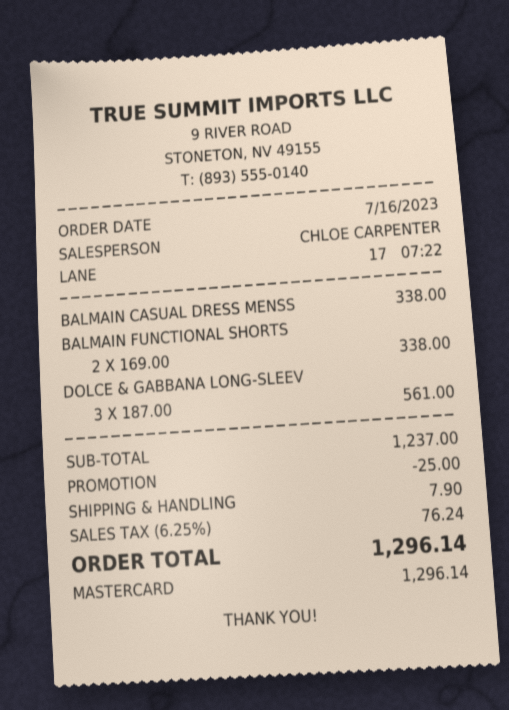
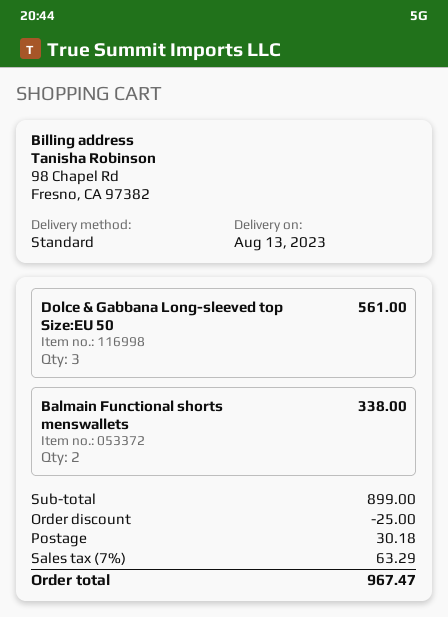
BALMAIN CASUAL DRESS MENSS: 1 for 338.00 -> none
subtotal: 1237.00 -> 899.00
shipping: 7.90 -> 30.18
tax: 6.25% = 76.24 -> 7% = 63.29
total: 1296.14 -> 967.47

